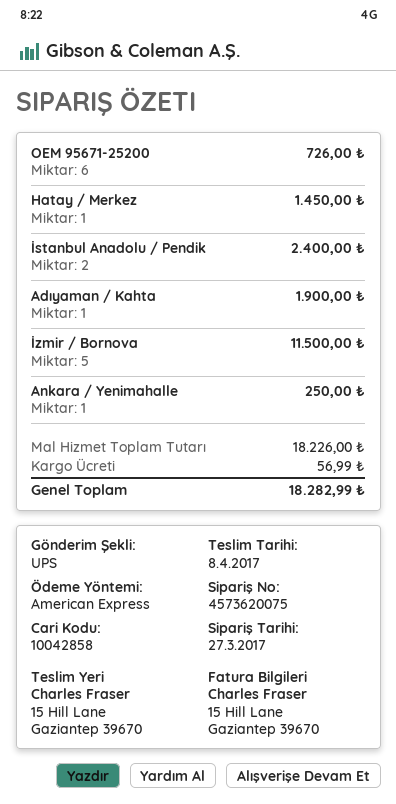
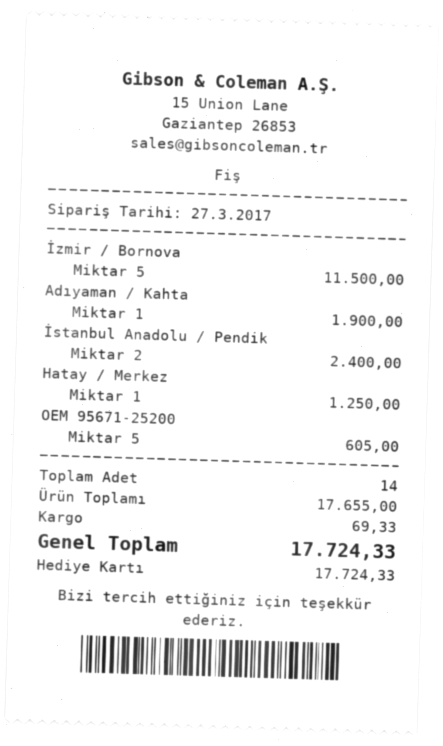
payment method: American Express -> gift card
OEM 95671-25200: 6 for 726.00 -> 5 for 605.00
Hatay / Merkez: 1 for 1450.00 -> 1 for 1250.00
Ankara / Yenimahalle: 1 for 250.00 -> none
subtotal: 18226.00 -> 17655.00
shipping: 56.99 -> 69.33
total: 18282.99 -> 17724.33

